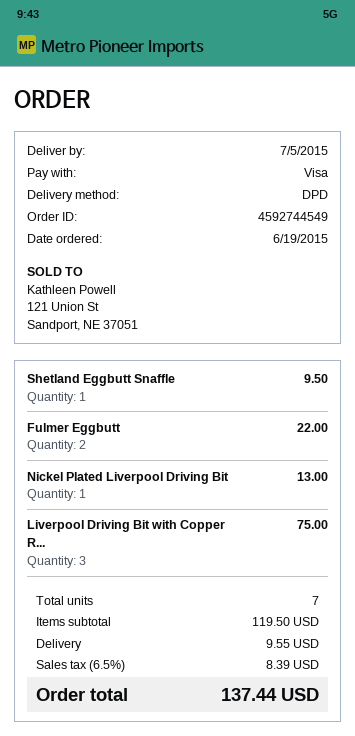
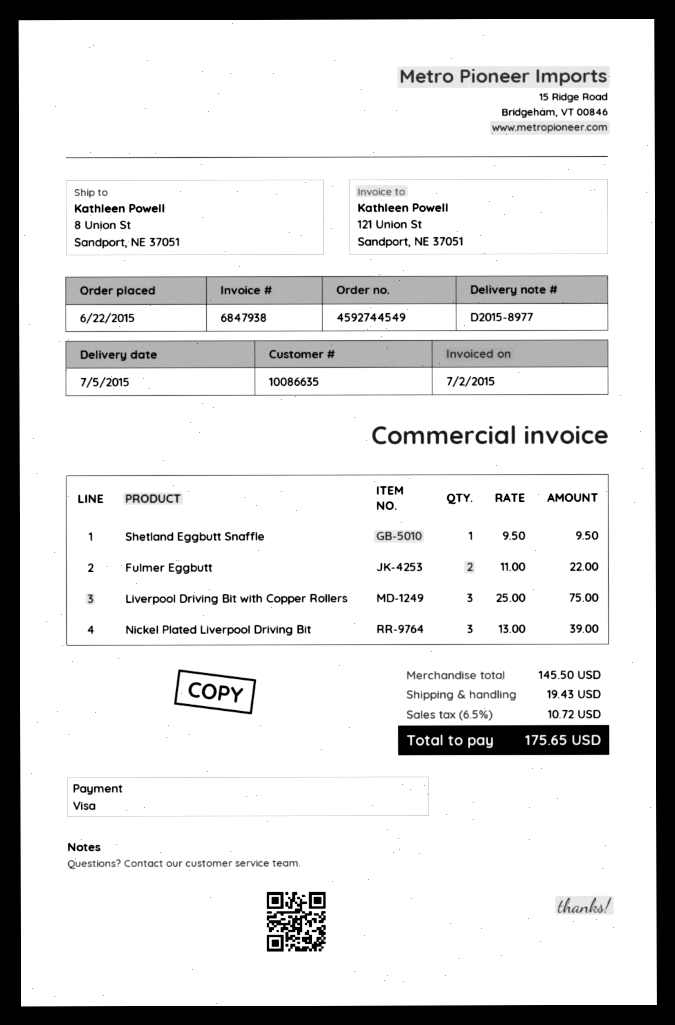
order date: 2015-06-19 -> 2015-06-22
Nickel Plated Liverpool Driving Bit: 1 for 13.00 -> 3 for 39.00
subtotal: 119.50 -> 145.50
shipping: 9.55 -> 19.43
tax: 6.5% = 8.39 -> 6.5% = 10.72
total: 137.44 -> 175.65

